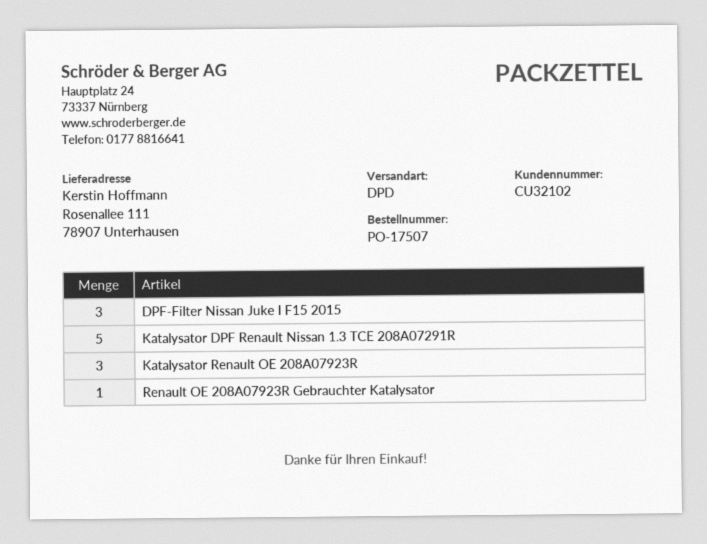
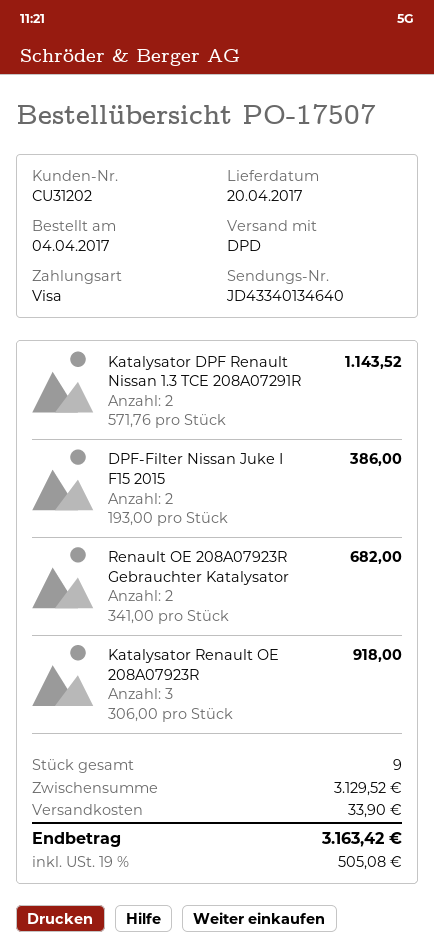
customer number: CU32102 -> CU31202
DPF-Filter Nissan Juke I F15 2015: 3 -> 2
Katalysator DPF Renault Nissan 1.3 TCE 208A07291R: 5 -> 2
Renault OE 208A07923R Gebrauchter Katalysator: 1 -> 2

